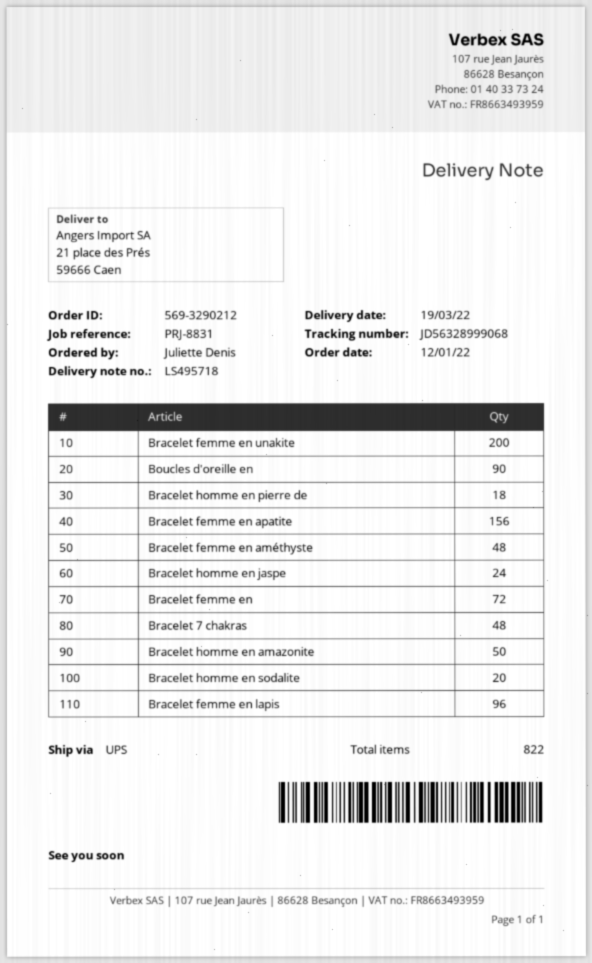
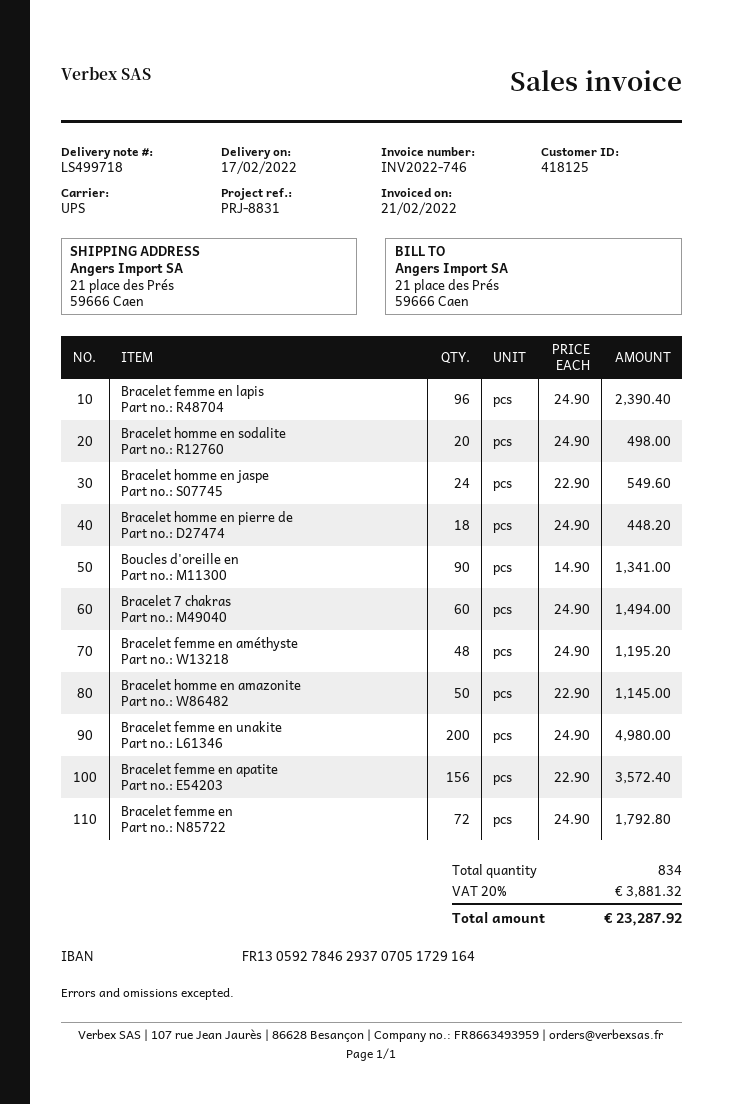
delivery note number: LS495718 -> LS499718
delivery date: 2022-03-19 -> 2022-02-17
Bracelet 7 chakras: 48 -> 60
total quantity: 822 -> 834

